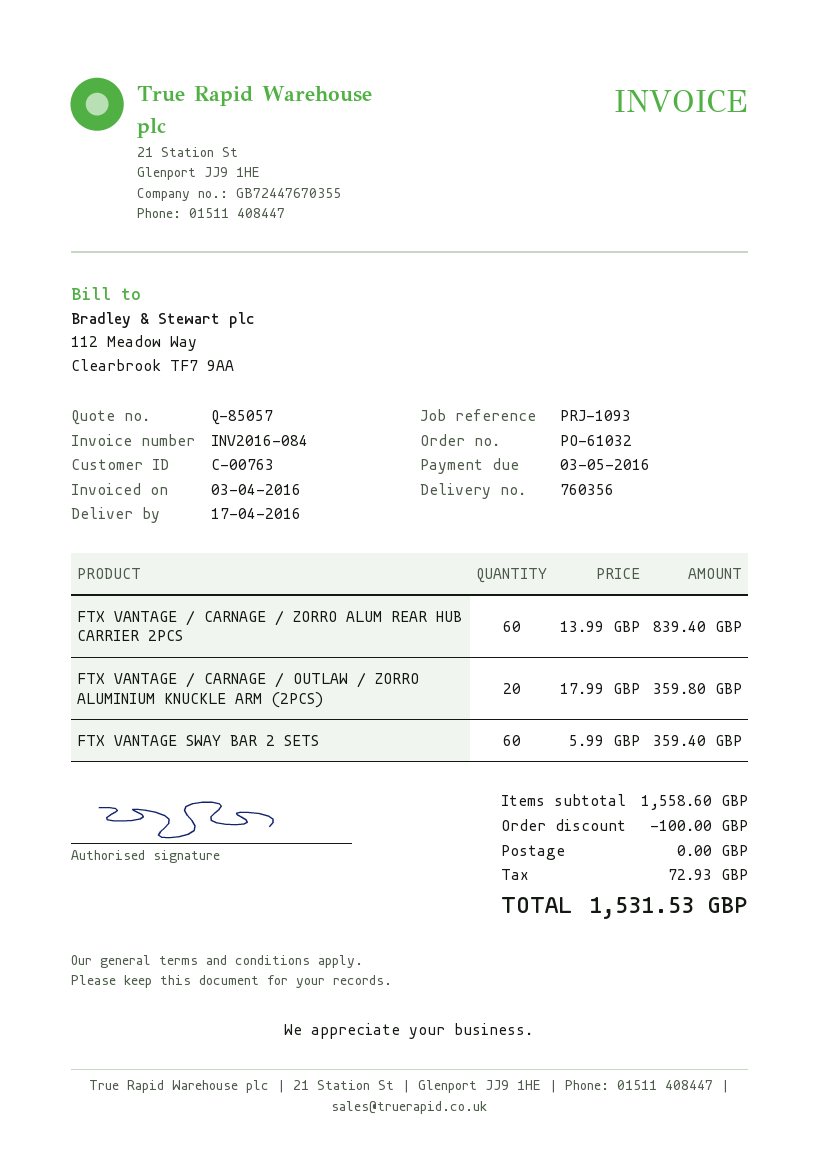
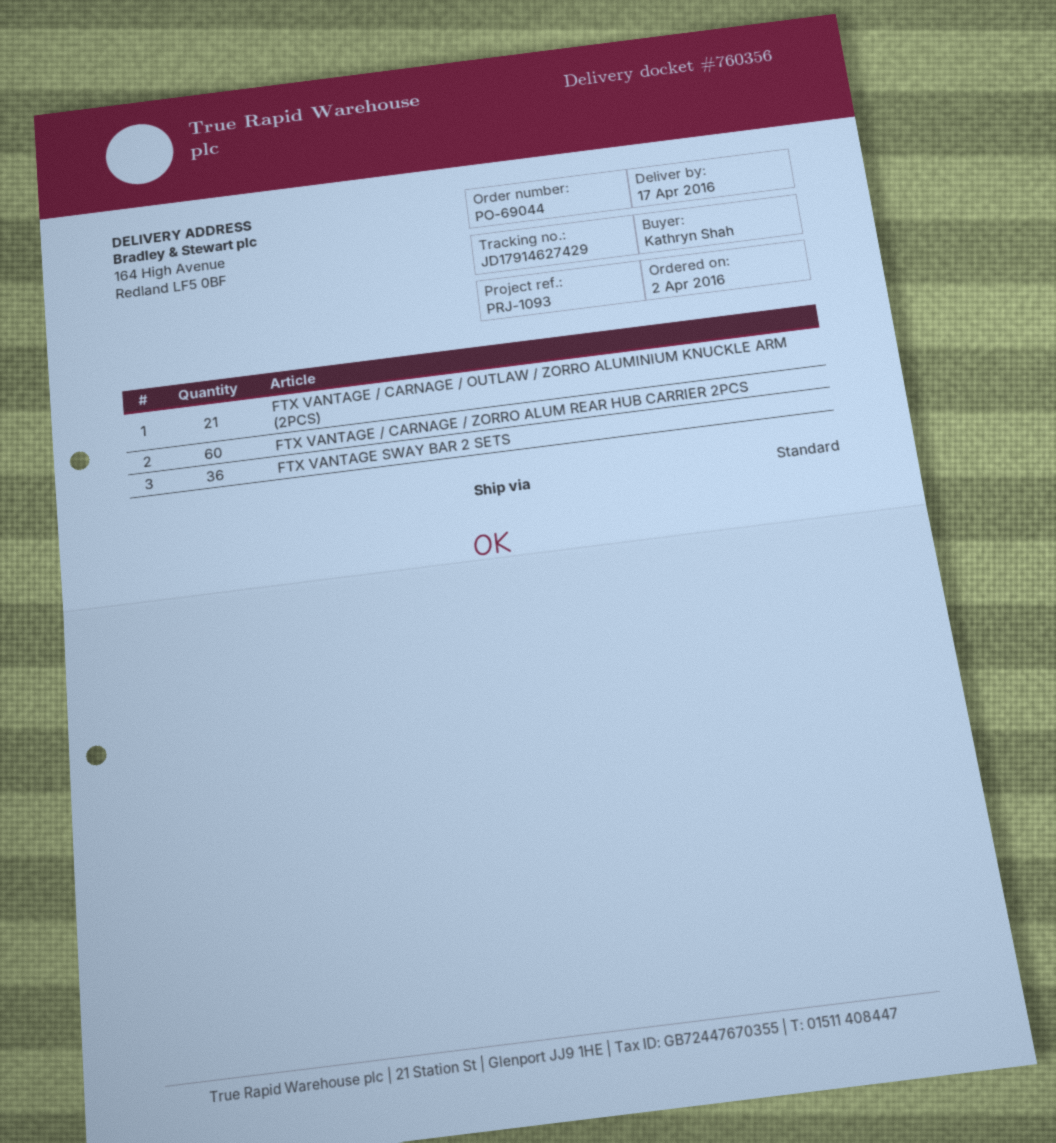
order number: PO-61032 -> PO-69044
FTX VANTAGE / CARNAGE / OUTLAW / ZORRO ALUMINIUM KNUCKLE ARM (2PCS): 20 -> 21
FTX VANTAGE SWAY BAR 2 SETS: 60 -> 36

